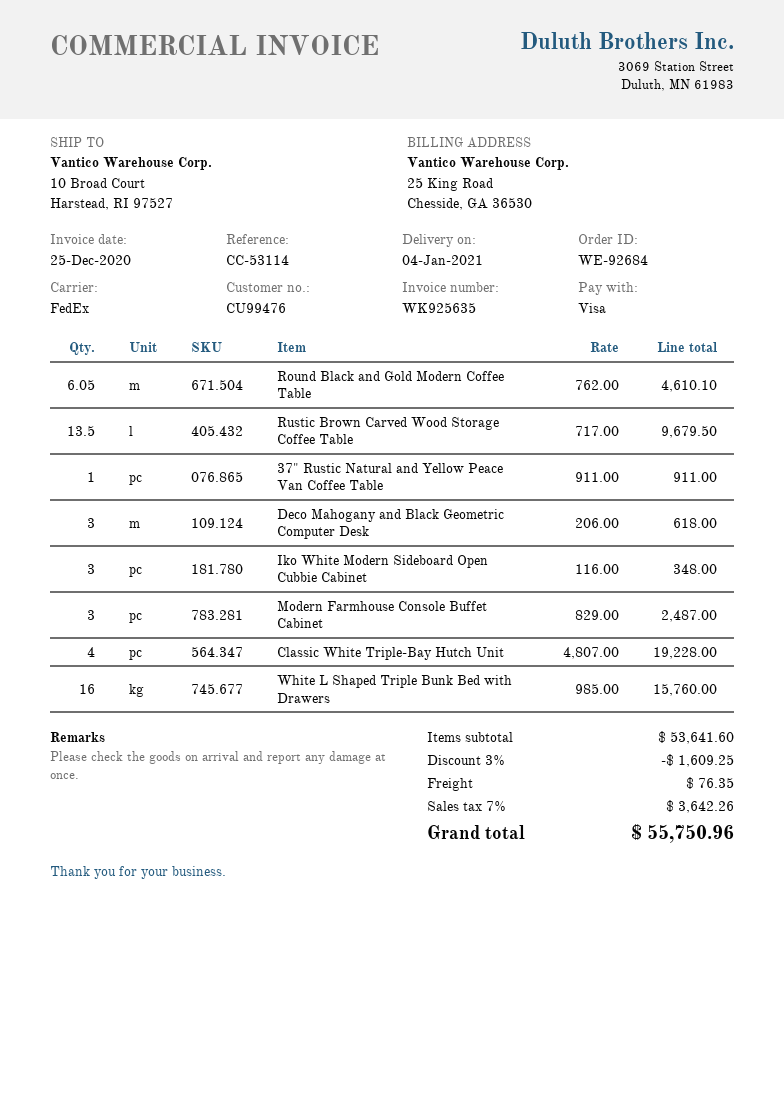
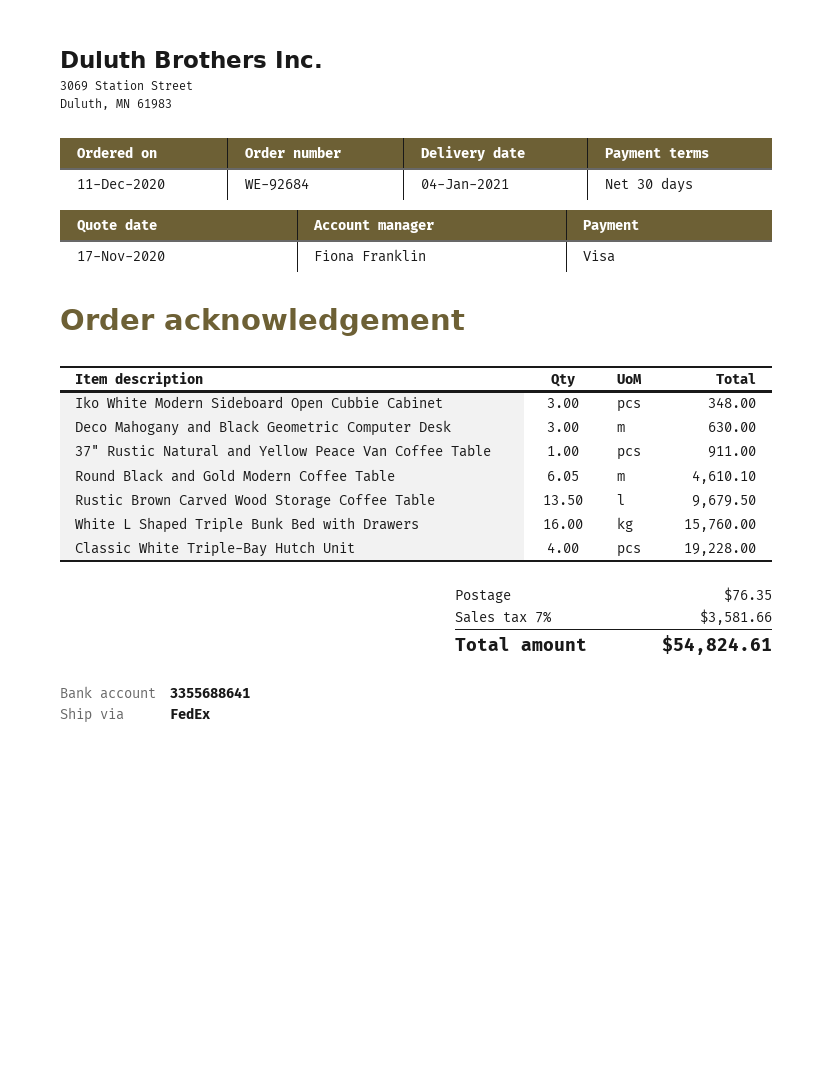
Deco Mahogany and Black Geometric Computer Desk: 3 for 618.00 -> 3 for 630.00
Modern Farmhouse Console Buffet Cabinet: 3 for 2487.00 -> none
discount: 3% = 1609.25 -> none
tax: 7% = 3642.26 -> 7% = 3581.66
total: 55750.96 -> 54824.61

